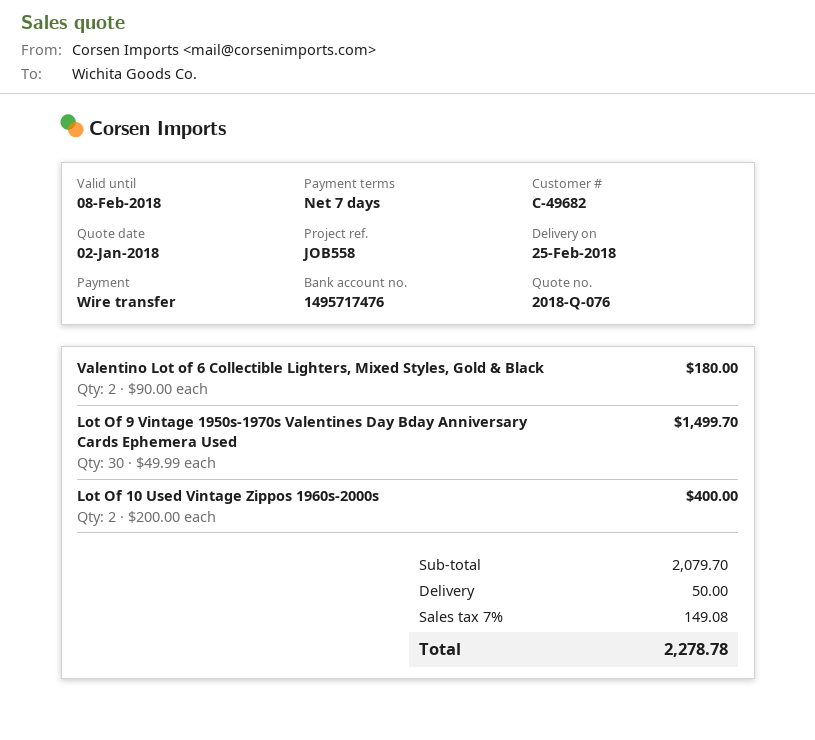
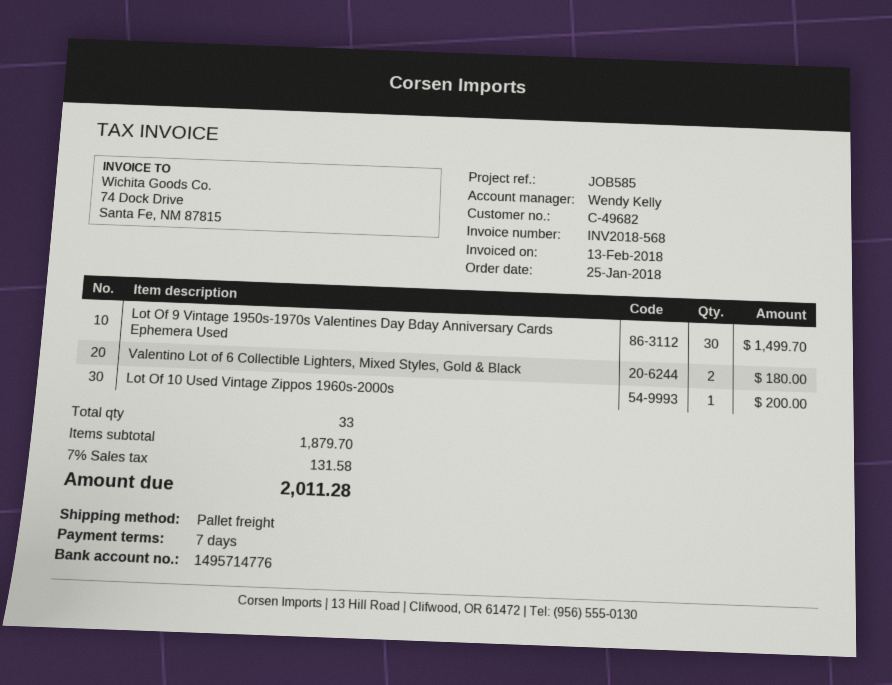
reference: JOB558 -> JOB585
bank account: 1495717476 -> 1495714776
Lot Of 10 Used Vintage Zippos 1960s-2000s: 2 for 400.00 -> 1 for 200.00
subtotal: 2079.70 -> 1879.70
shipping: 50.00 -> none
tax: 7% = 149.08 -> 7% = 131.58
total: 2278.78 -> 2011.28

